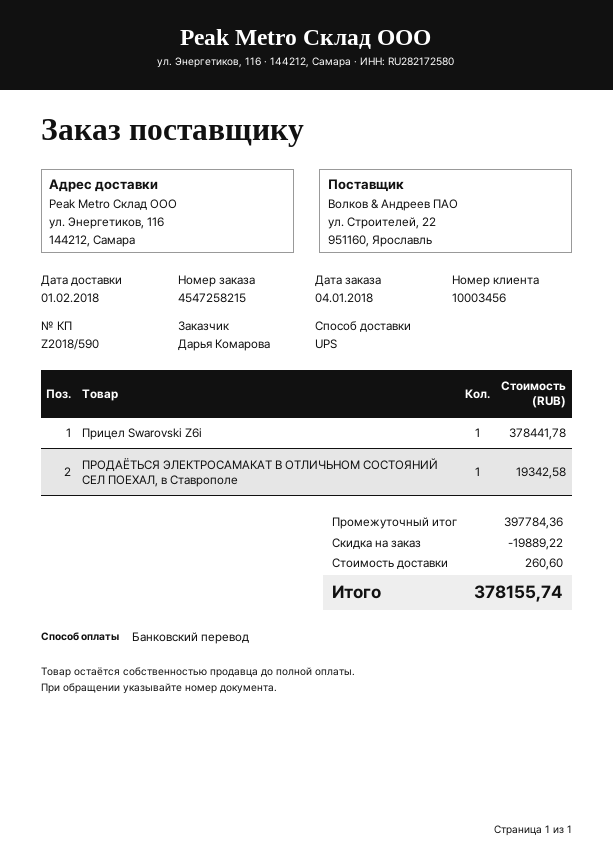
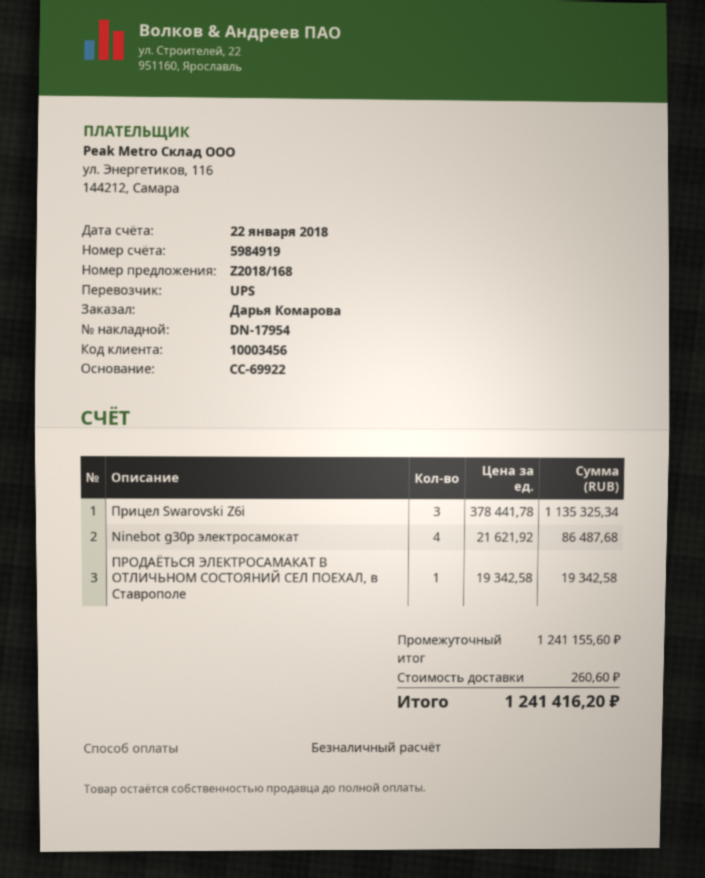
quote number: Z2018/590 -> Z2018/168
Прицел Swarovski Z6i: 1 for 378441.78 -> 3 for 1135325.34
Ninebot g30p электросамокат: none -> 4 for 86487.68
subtotal: 397784.36 -> 1241155.60
discount: 19889.22 -> none
total: 378155.74 -> 1241416.20

